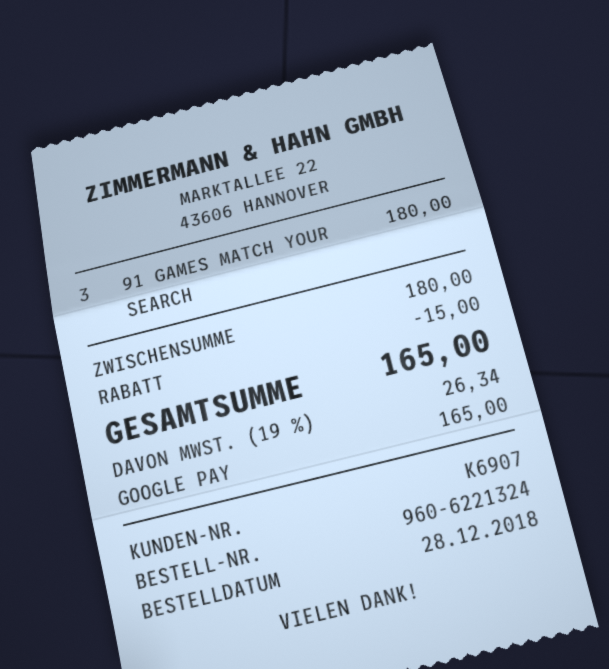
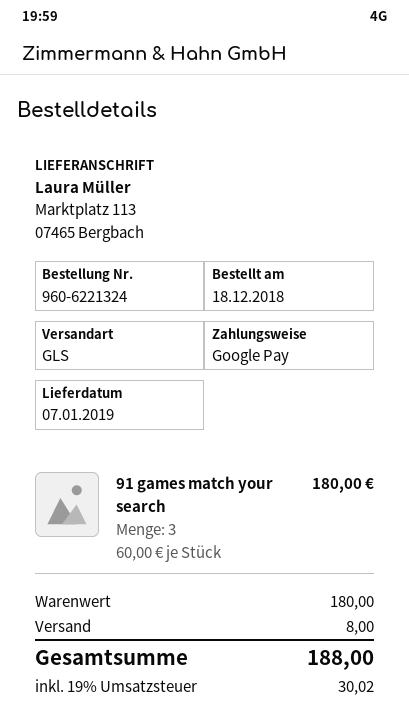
order date: 2018-12-28 -> 2018-12-18
discount: 15.00 -> none
shipping: none -> 8.00
tax: 19% = 26.34 -> 19% = 30.02
total: 165.00 -> 188.00

